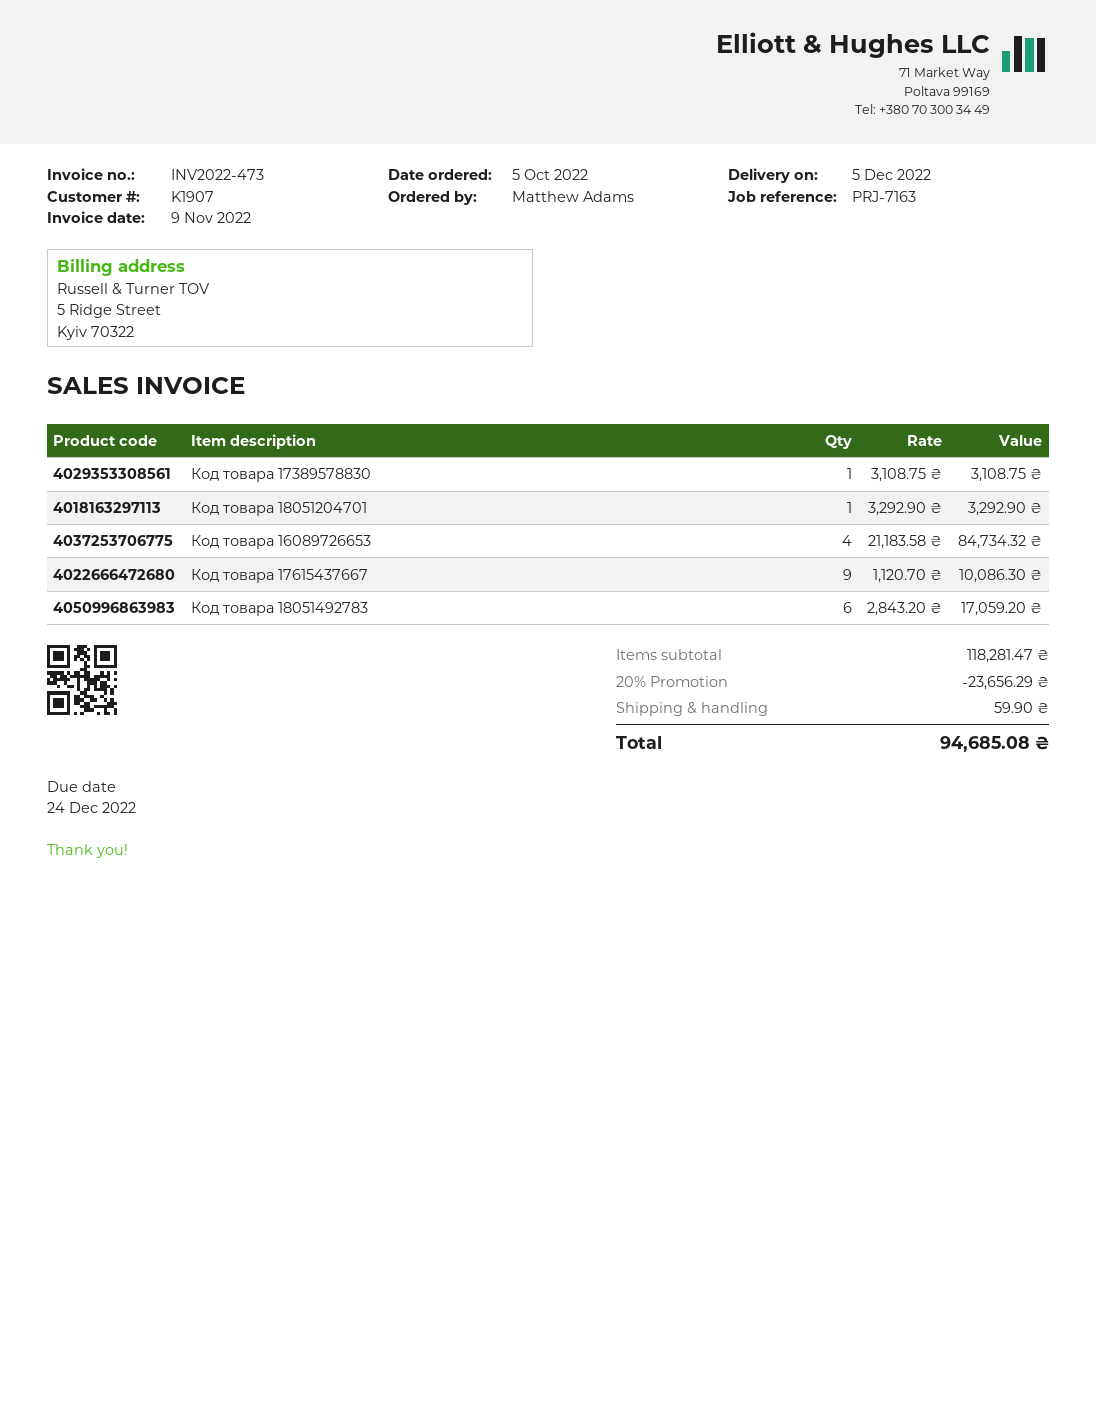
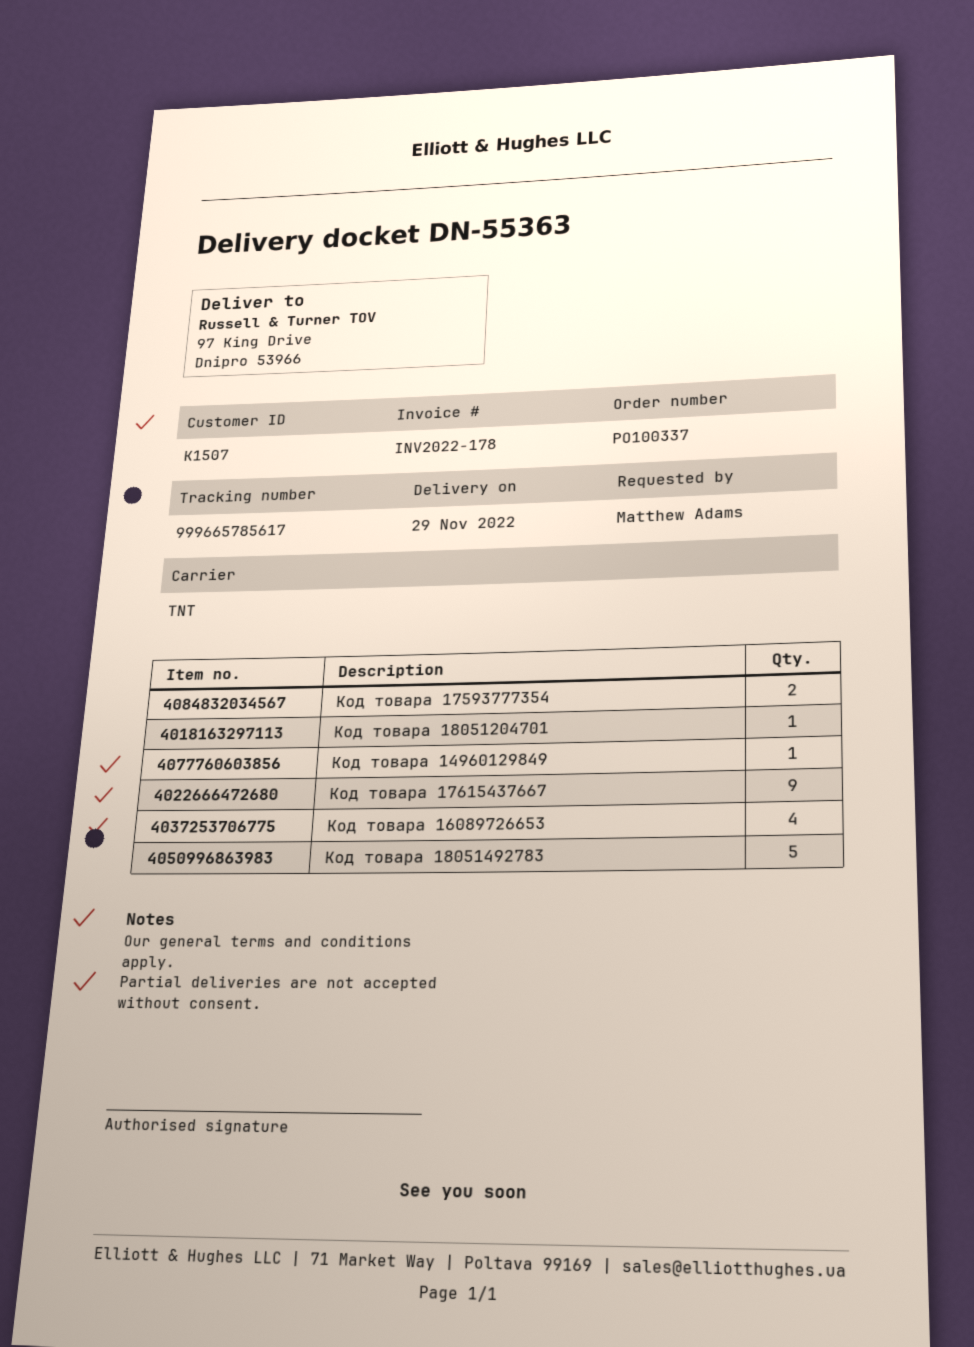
delivery date: 2022-12-05 -> 2022-11-29
invoice number: INV2022-473 -> INV2022-178
customer number: K1907 -> K1507
Код товара 17389578830: 1 -> none
Код товара 18051492783: 6 -> 5
Код товара 17593777354: none -> 2
Код товара 14960129849: none -> 1

